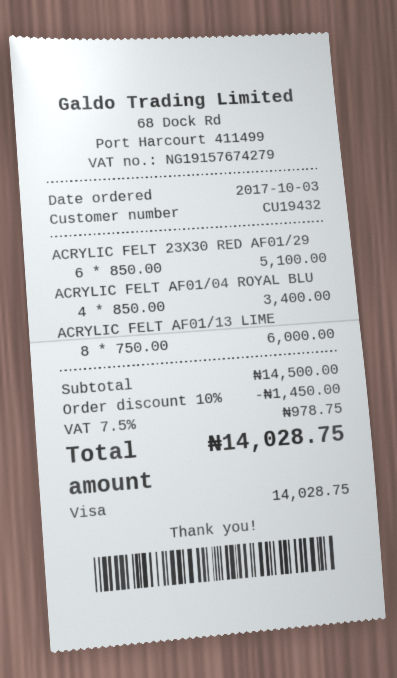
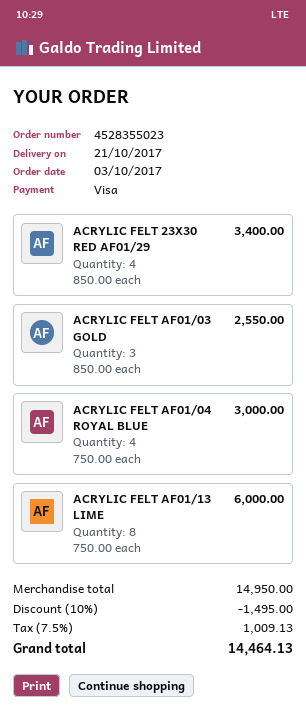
ACRYLIC FELT 23X30 RED AF01/29: 6 x 850.00 = 5100.00 -> 4 x 850.00 = 3400.00
ACRYLIC FELT AF01/04 ROYAL BLU: 4 x 850.00 = 3400.00 -> 4 x 750.00 = 3000.00
ACRYLIC FELT AF01/03 GOLD: none -> 3 x 850.00 = 2550.00
subtotal: 14500.00 -> 14950.00
discount: 10% = 1450.00 -> 10% = 1495.00
tax: 7.5% = 978.75 -> 7.5% = 1009.13
total: 14028.75 -> 14464.13

